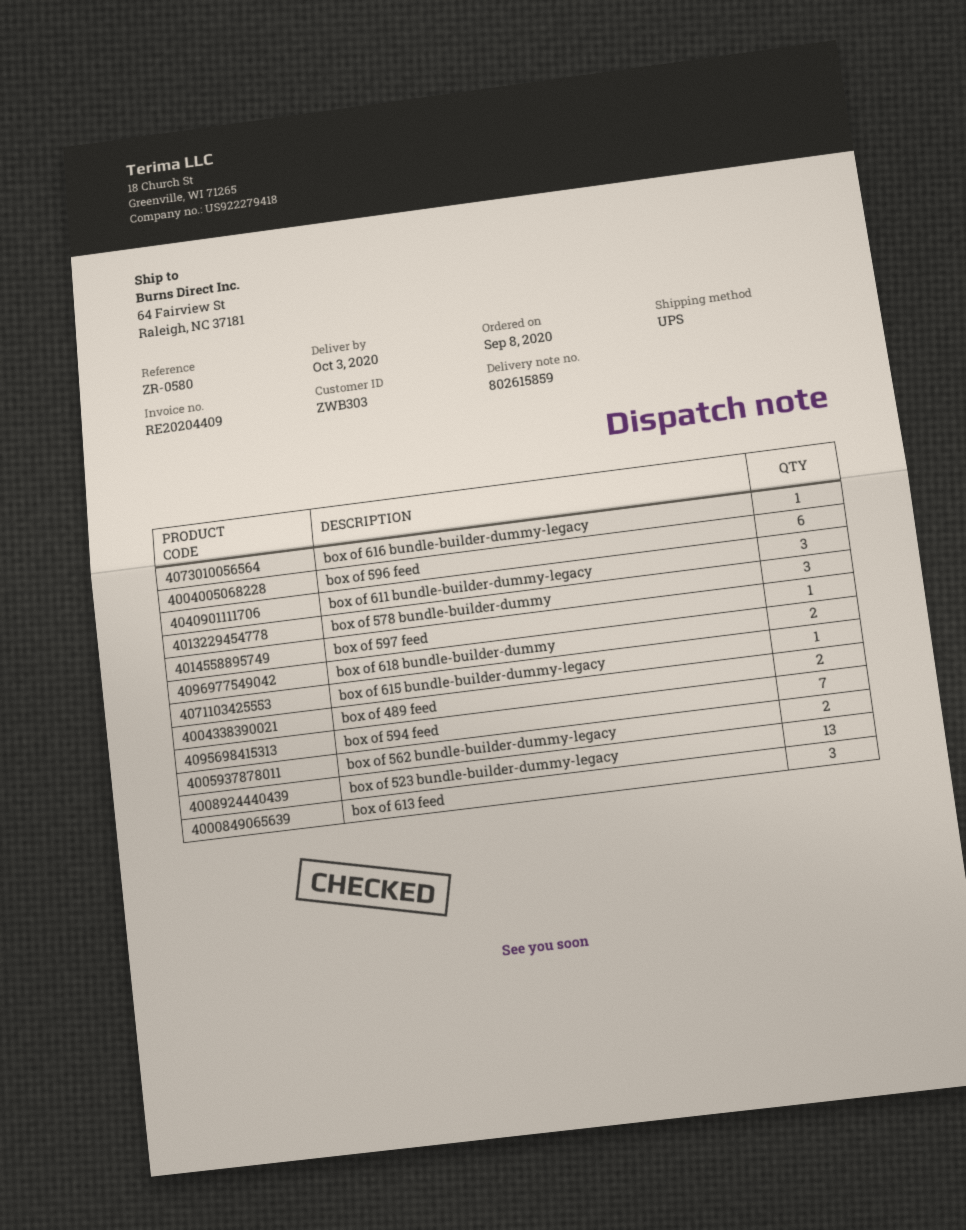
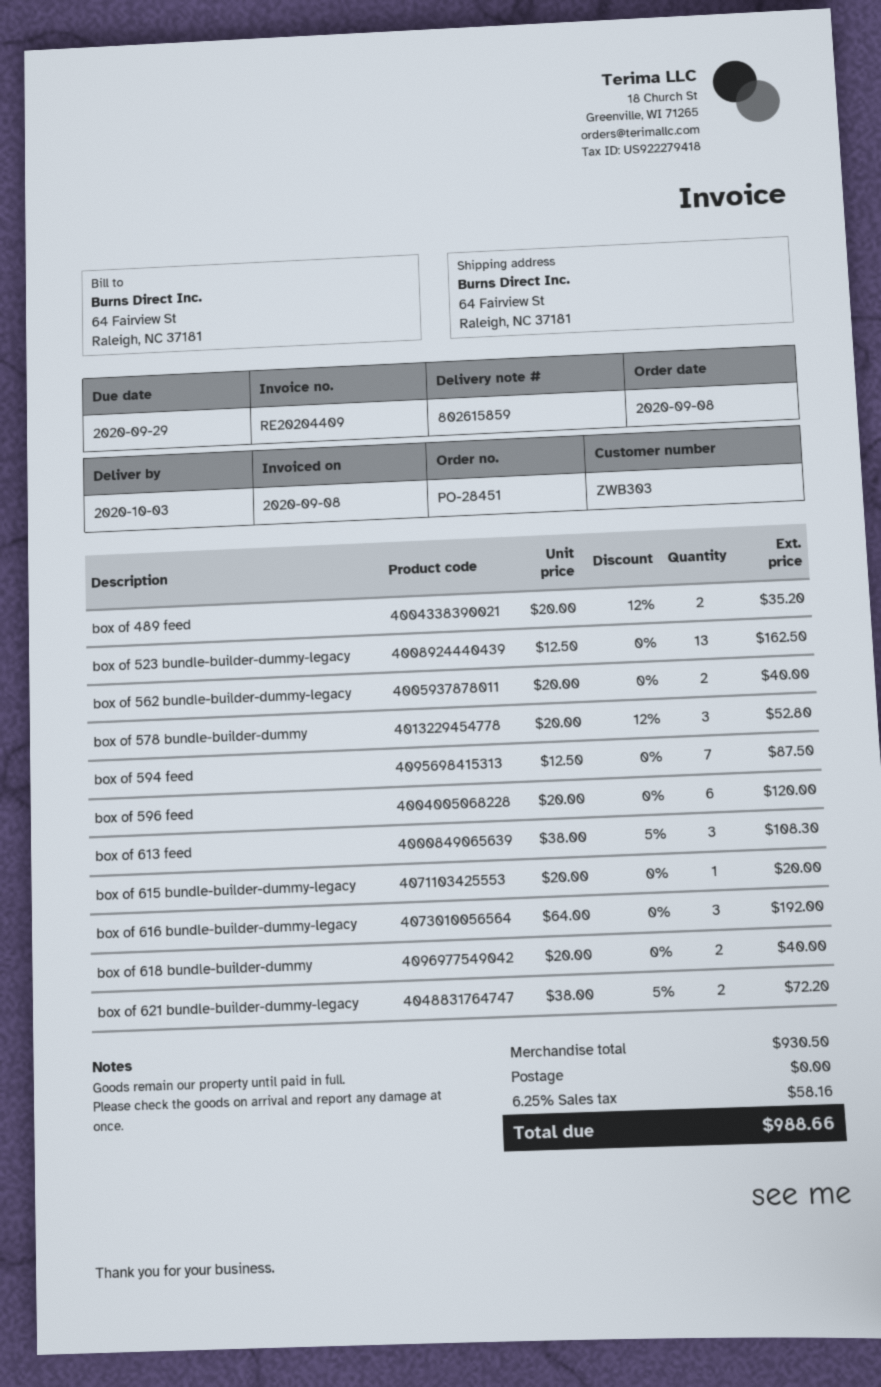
box of 616 bundle-builder-dummy-legacy: 1 -> 3
box of 611 bundle-builder-dummy-legacy: 3 -> none
box of 597 feed: 1 -> none
box of 621 bundle-builder-dummy-legacy: none -> 2

